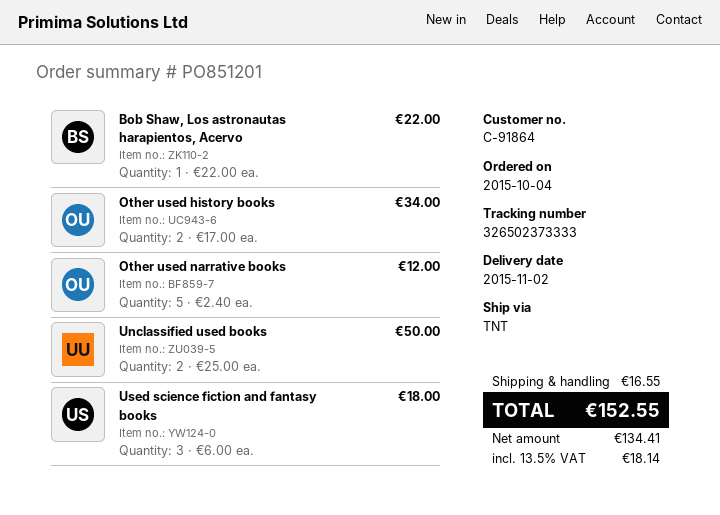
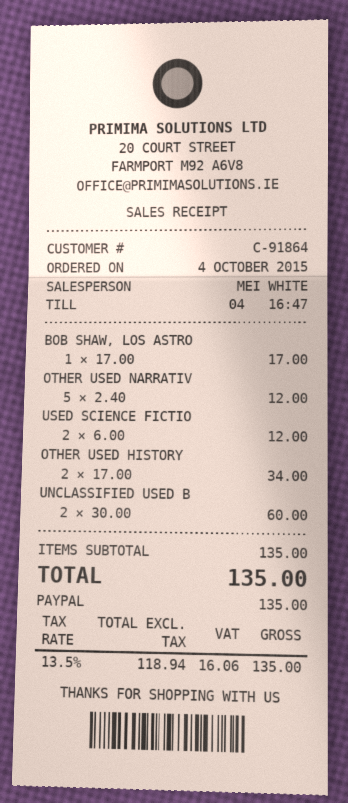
Bob Shaw, Los astronautas harapientos, Acervo: 1 x 22.00 = 22.00 -> 1 x 17.00 = 17.00
Unclassified used books: 2 x 25.00 = 50.00 -> 2 x 30.00 = 60.00
Used science fiction and fantasy books: 3 x 6.00 = 18.00 -> 2 x 6.00 = 12.00
shipping: 16.55 -> none
net: 134.41 -> 118.94
tax: 13.5% = 18.14 -> 13.5% = 16.06
total: 152.55 -> 135.00

